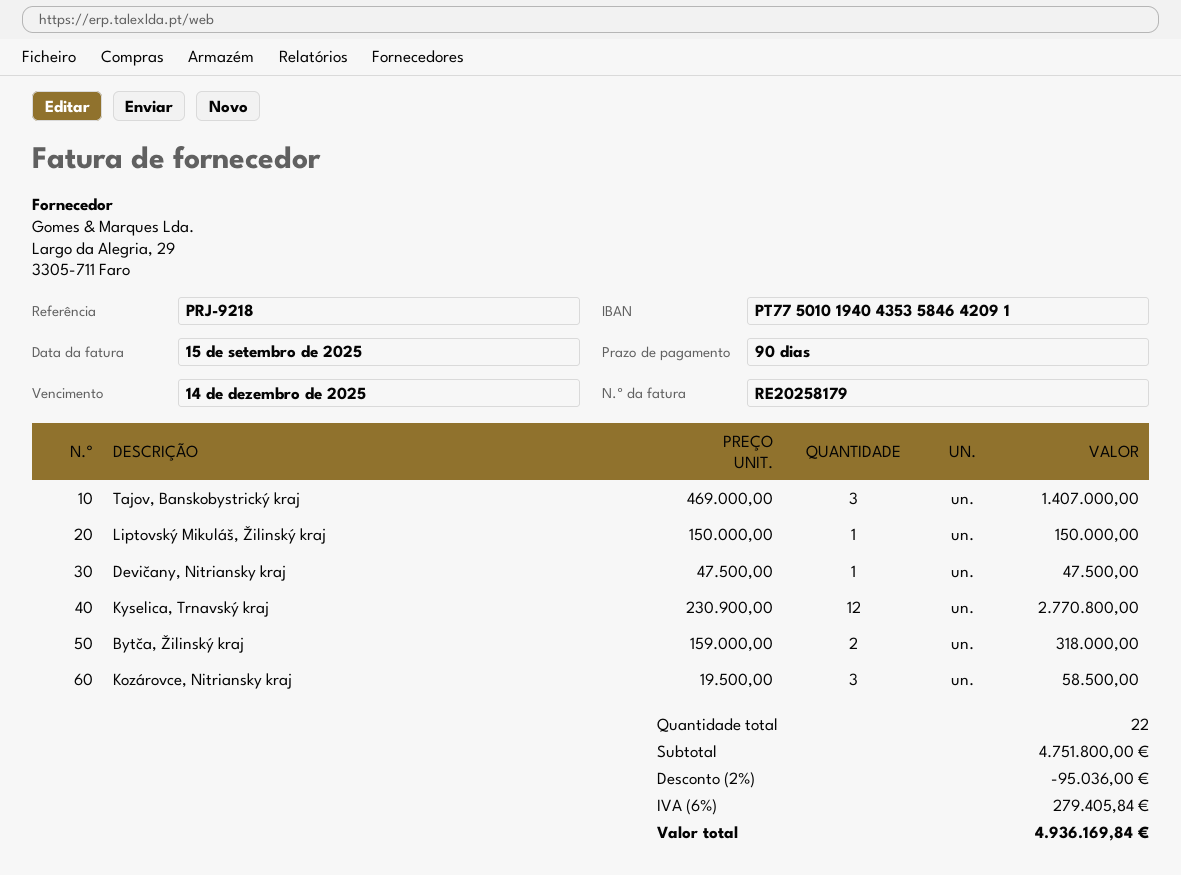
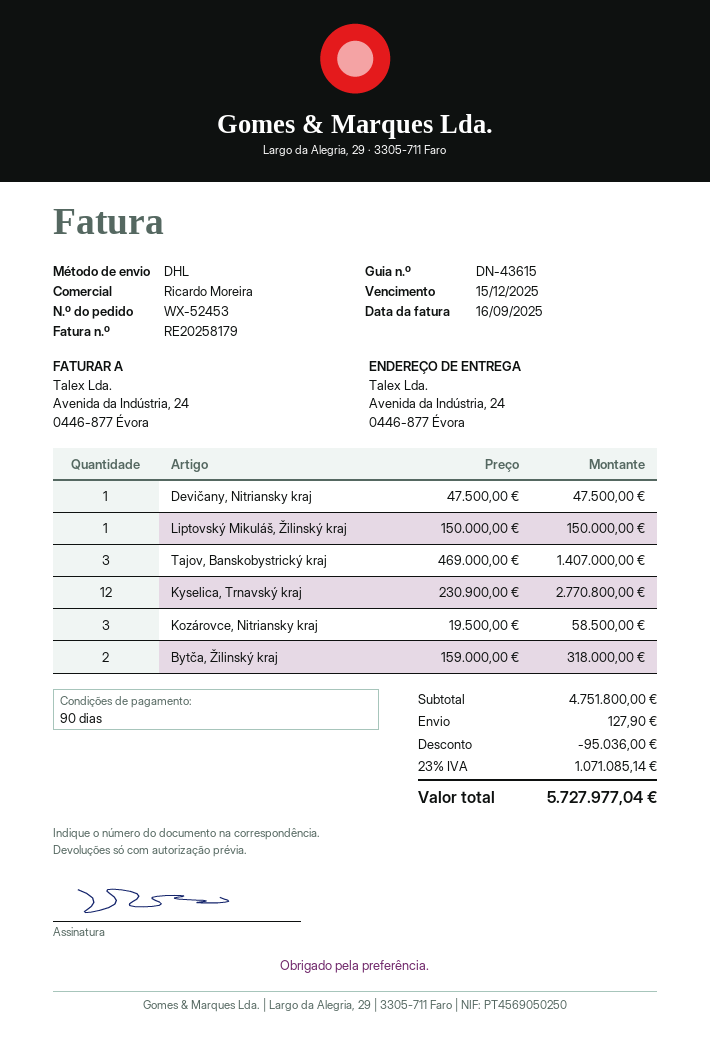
invoice date: 2025-09-15 -> 2025-09-16
due date: 2025-12-14 -> 2025-12-15
shipping: none -> 127.90
tax: 6% = 279405.84 -> 23% = 1071085.14
total: 4936169.84 -> 5727977.04

